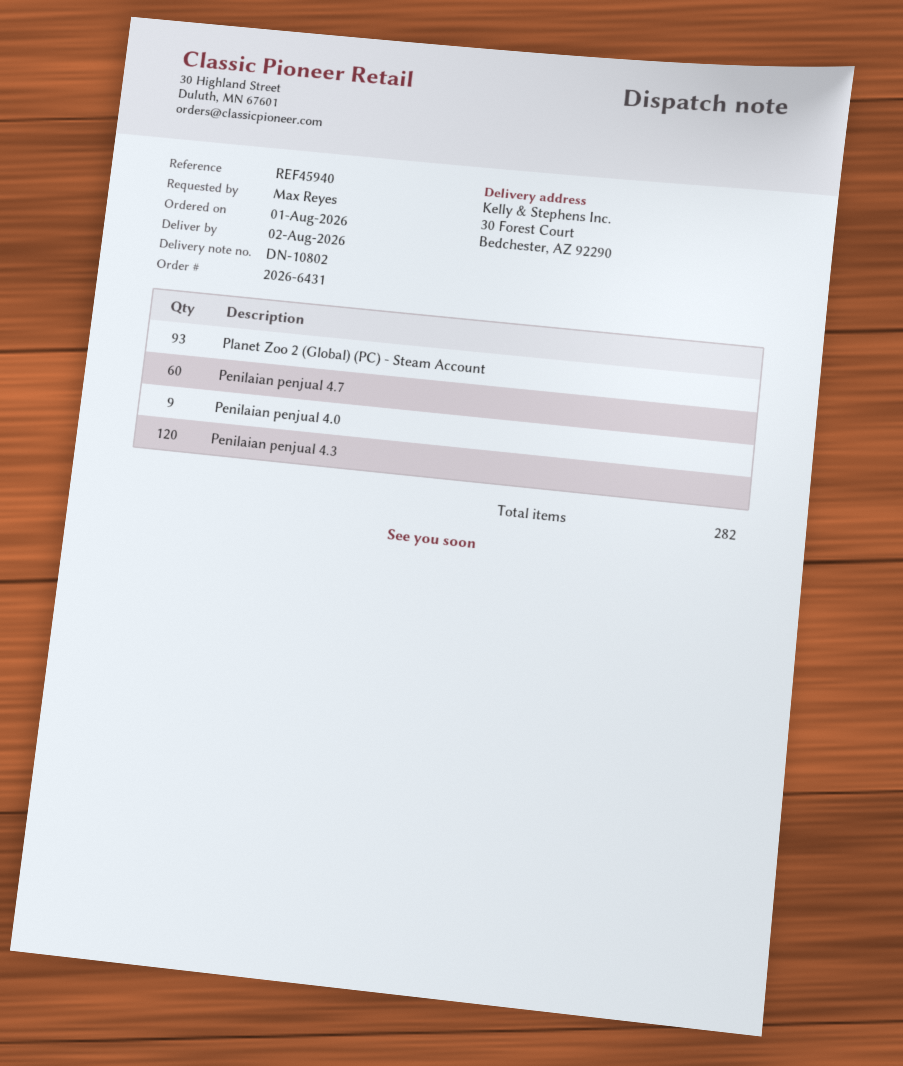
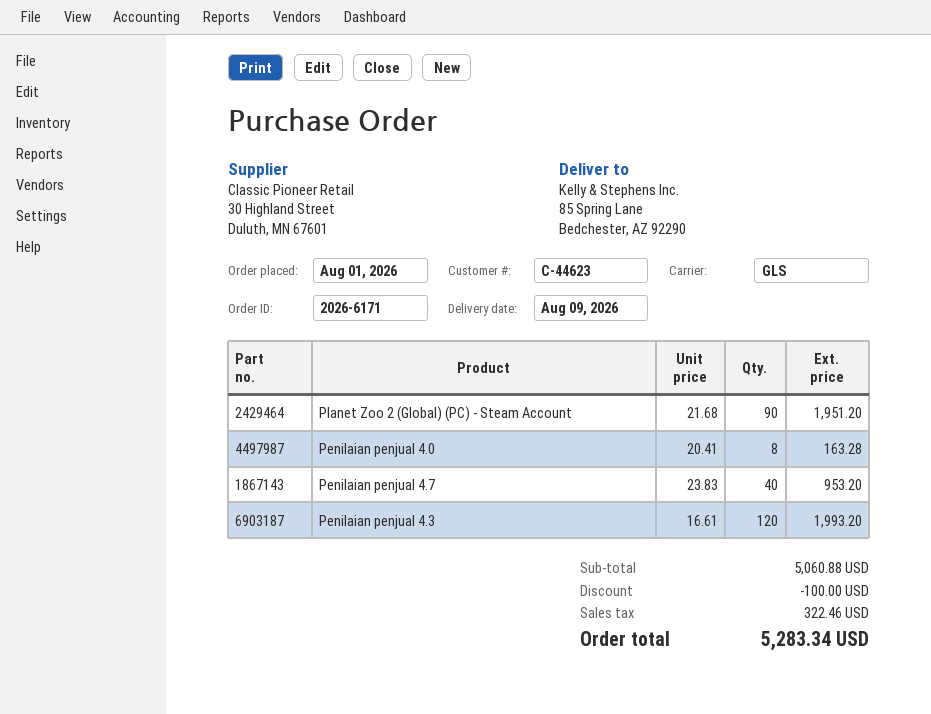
order number: 2026-6431 -> 2026-6171
delivery date: 2026-08-02 -> 2026-08-09
ship to: 30 Forest Court, Bedchester, AZ 92290 -> 85 Spring Lane, Bedchester, AZ 92290
Planet Zoo 2 (Global) (PC) - Steam Account: 93 -> 90
Penilaian penjual 4.7: 60 -> 40
Penilaian penjual 4.0: 9 -> 8

